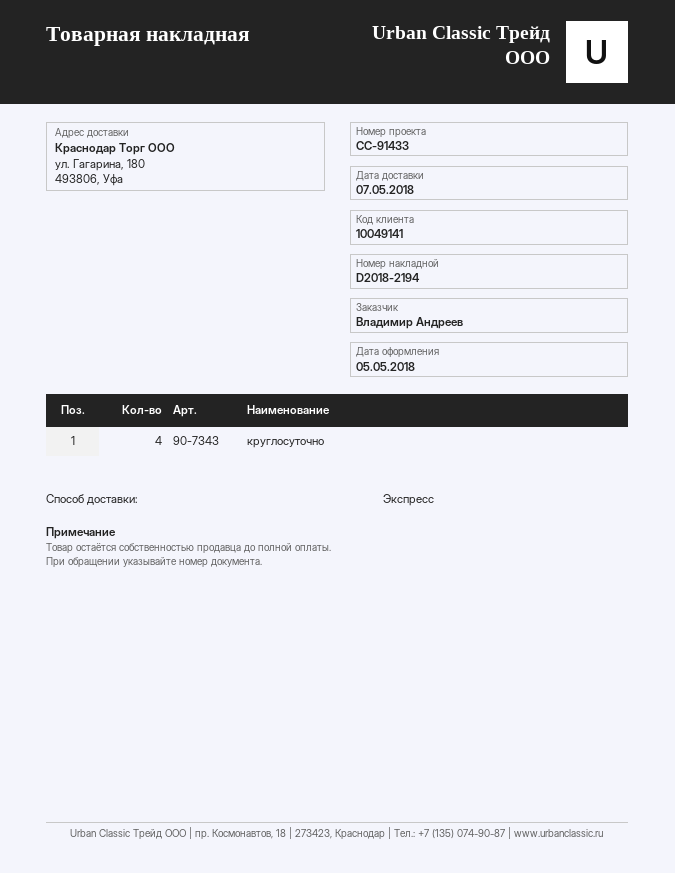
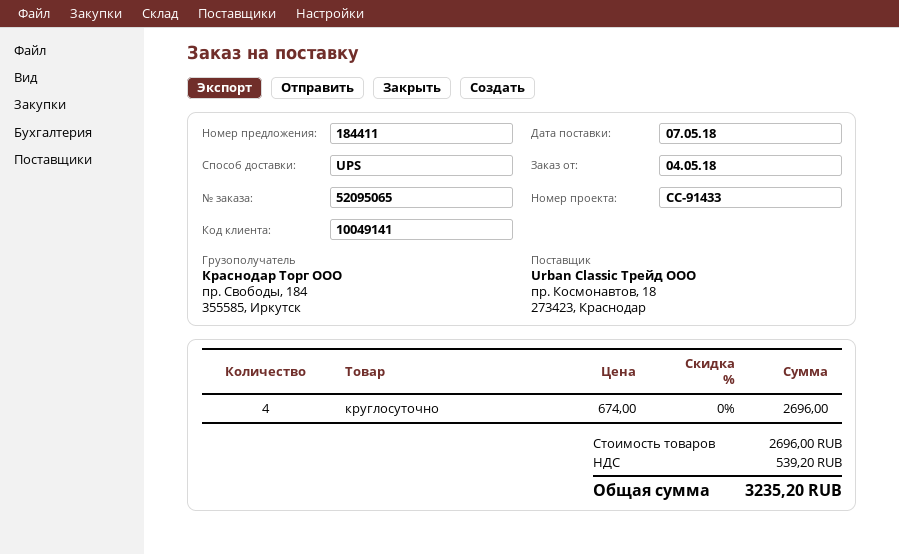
order date: 2018-05-05 -> 2018-05-04
shipping method: express -> UPS
ship to: ул. Гагарина, 180, 493806, Уфа -> пр. Свободы, 184, 355585, Иркутск

